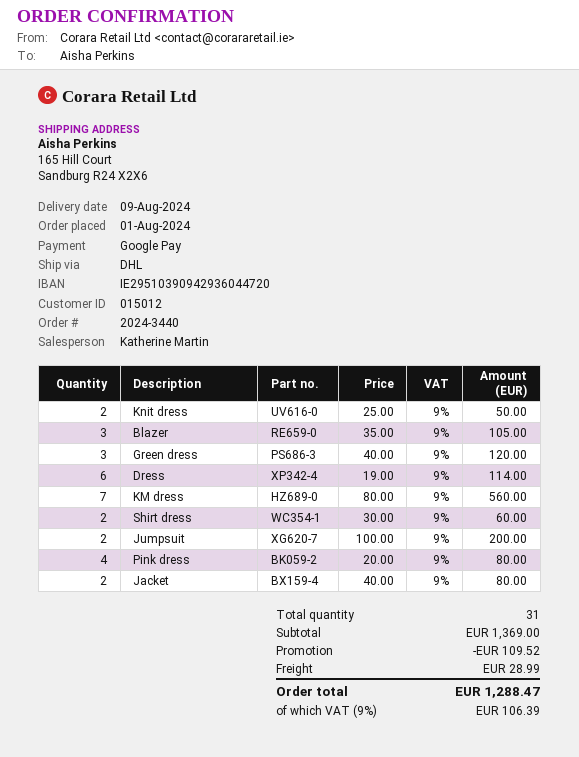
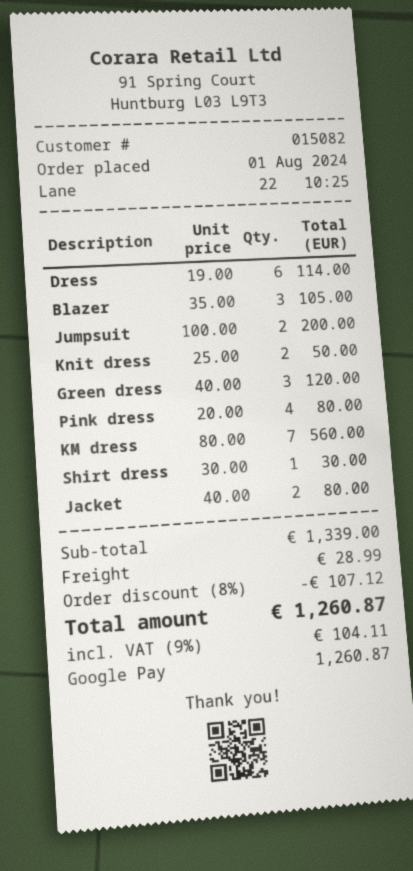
customer number: 015012 -> 015082
Shirt dress: 2 x 30.00 = 60.00 -> 1 x 30.00 = 30.00
subtotal: 1369.00 -> 1339.00
discount: 109.52 -> 107.12
tax: 9% = 106.39 -> 9% = 104.11
total: 1288.47 -> 1260.87

